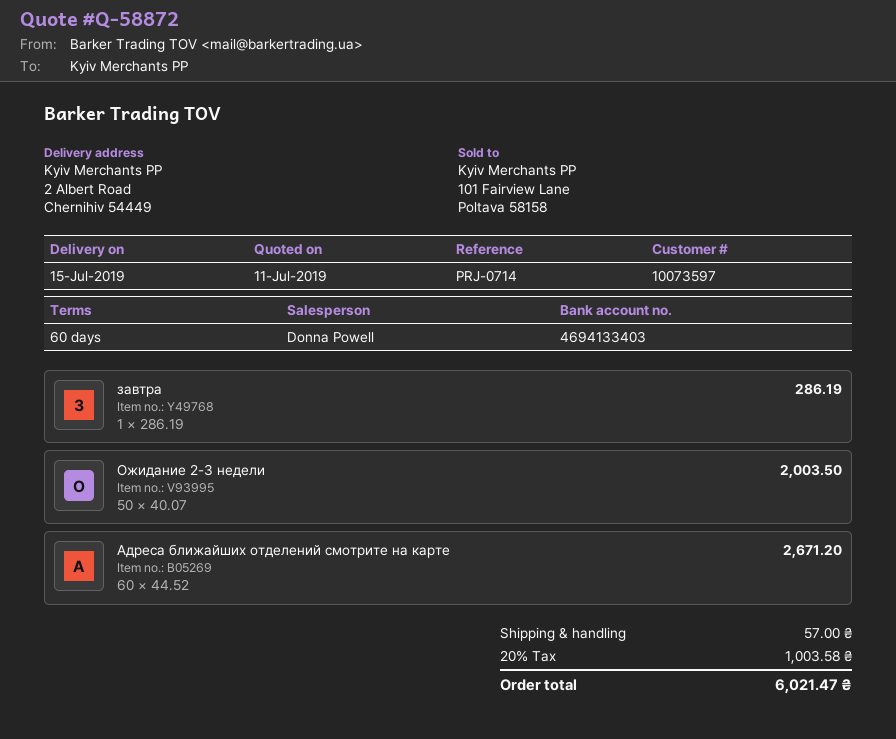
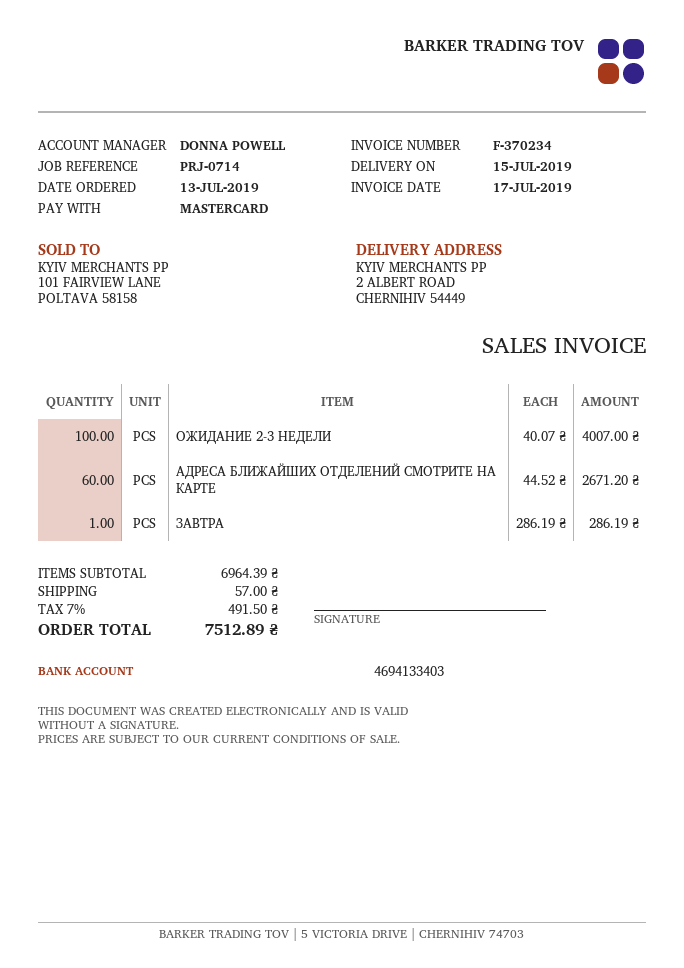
Ожидание 2-3 недели: 50 x 40.07 = 2003.50 -> 100 x 40.07 = 4007.00
tax: 20% = 1003.58 -> 7% = 491.50
total: 6021.47 -> 7512.89

